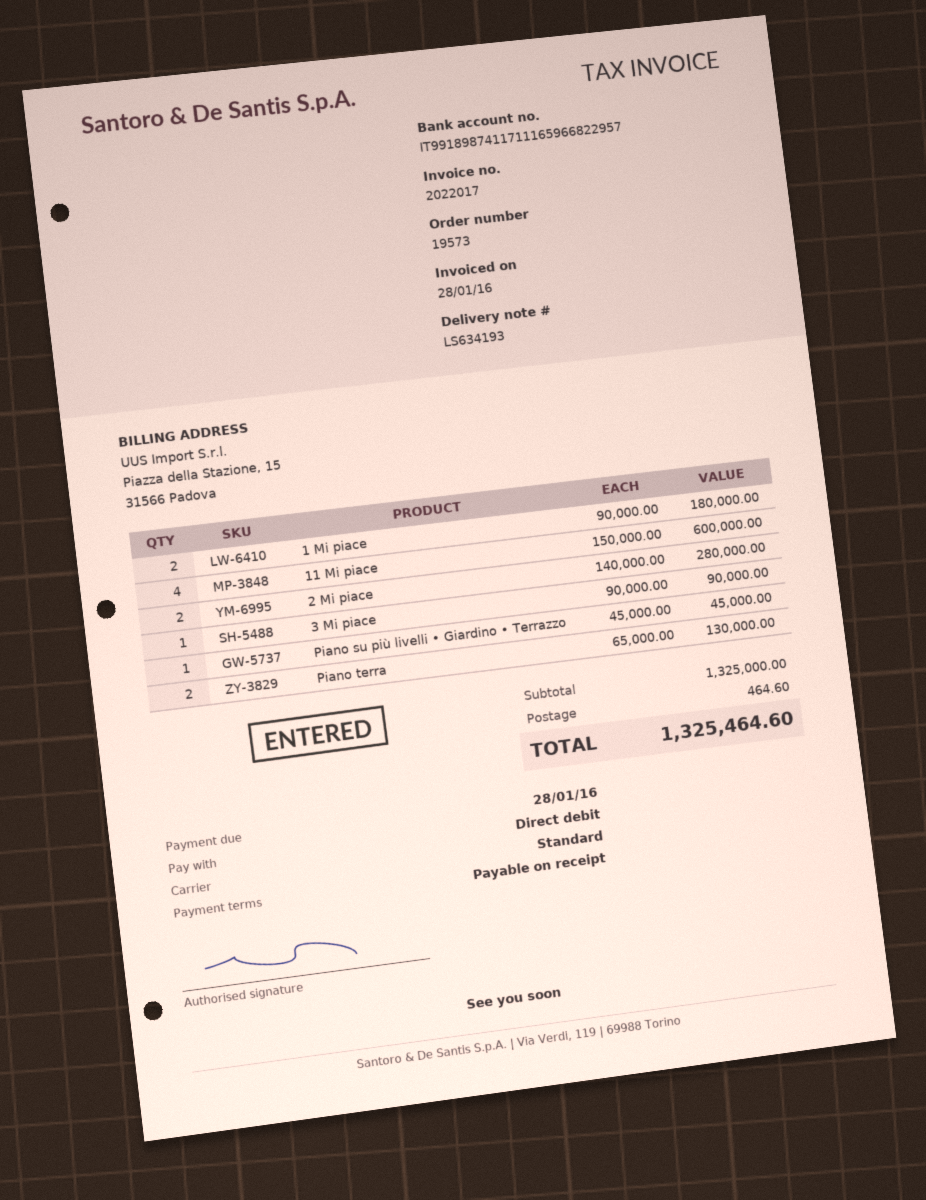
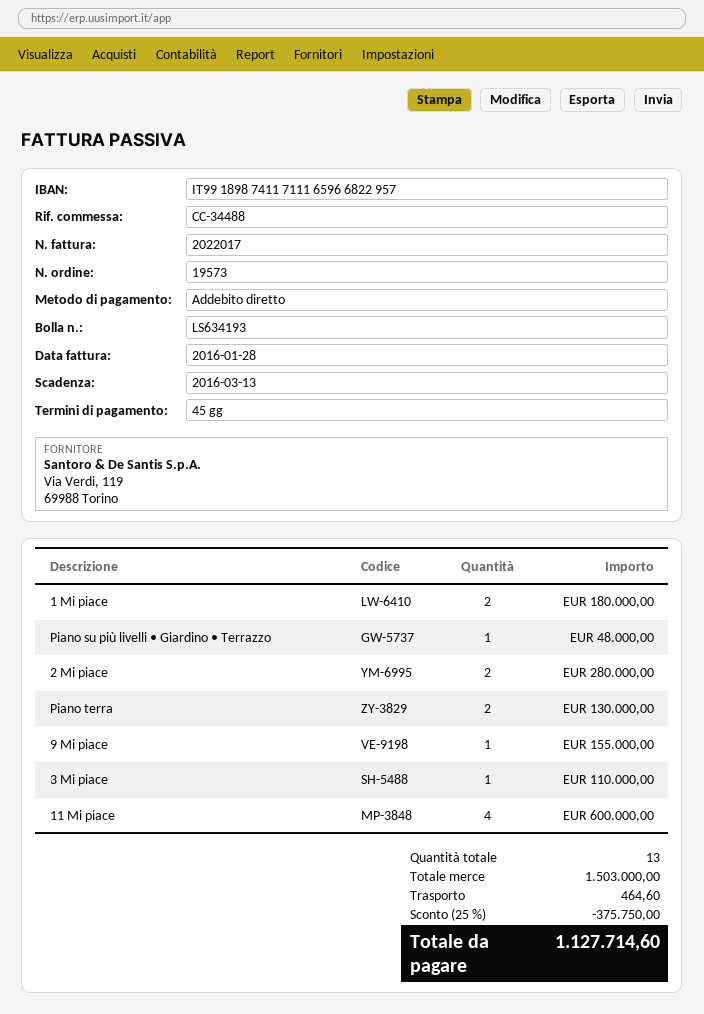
payment terms: on receipt -> 45 days
due date: 2016-01-28 -> 2016-03-13
3 Mi piace: 1 for 90000.00 -> 1 for 110000.00
Piano su più livelli • Giardino • Terrazzo: 1 for 45000.00 -> 1 for 48000.00
9 Mi piace: none -> 1 for 155000.00
subtotal: 1325000.00 -> 1503000.00
discount: none -> 25% = 375750.00
total: 1325464.60 -> 1127714.60

